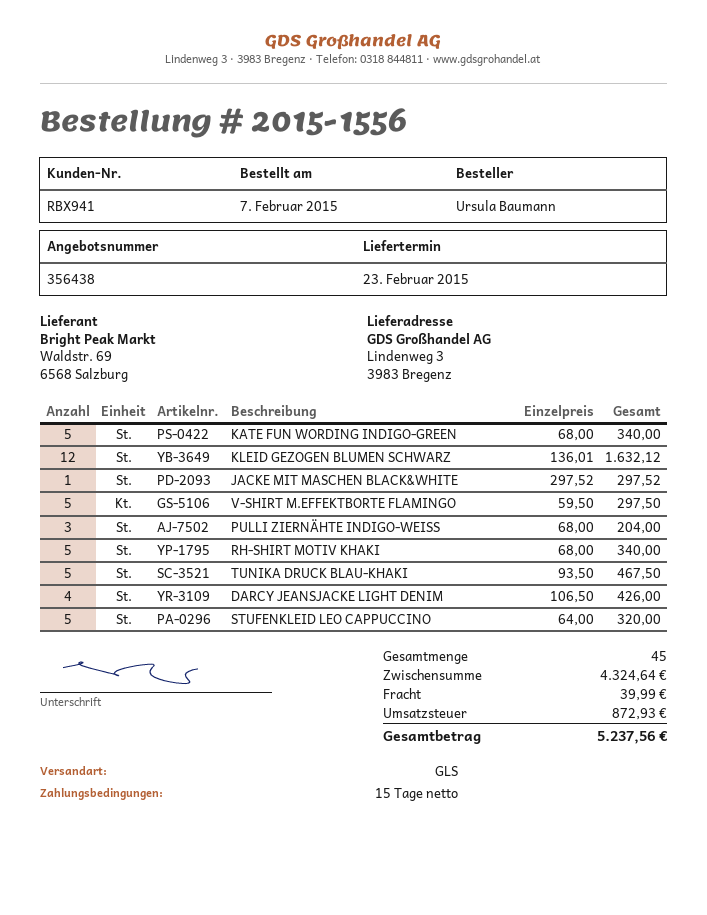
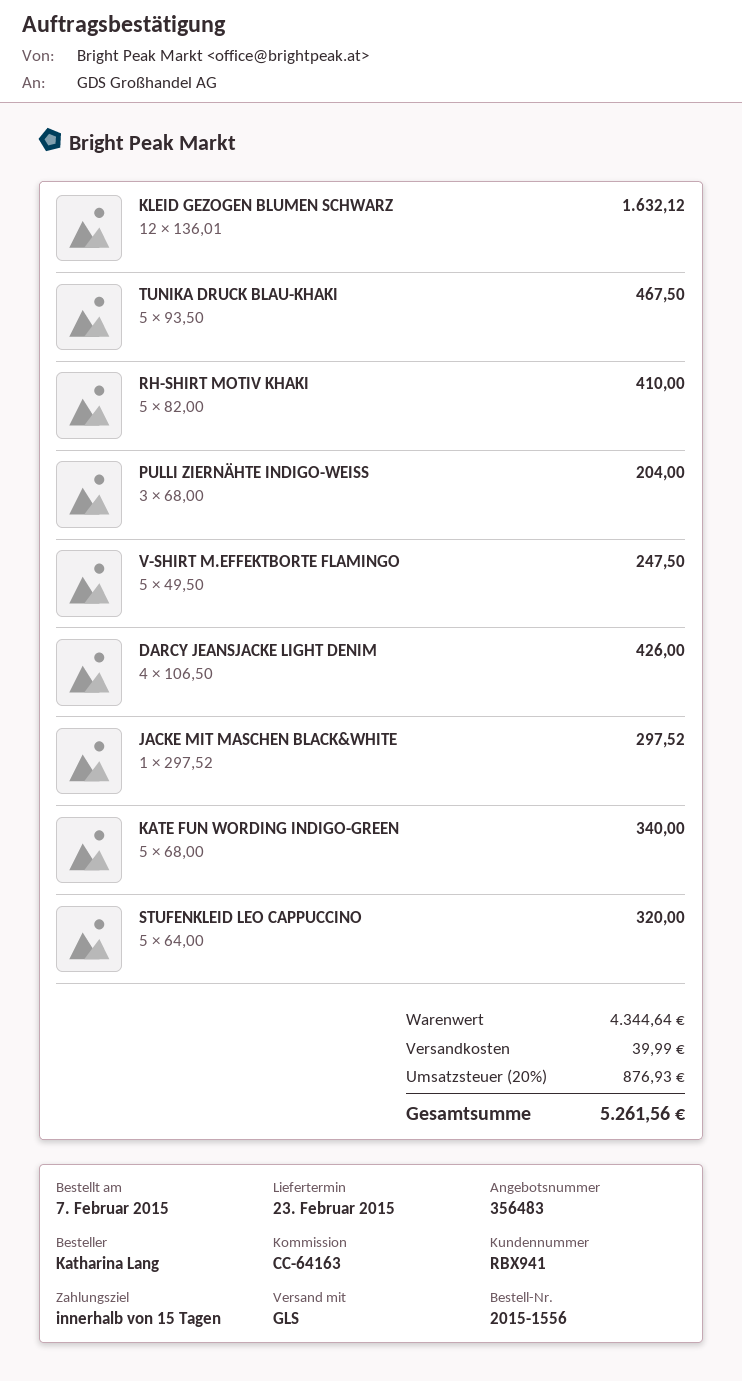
quote number: 356438 -> 356483
ordered by: Ursula Baumann -> Katharina Lang
V-SHIRT M.EFFEKTBORTE FLAMINGO: 5 x 59.50 = 297.50 -> 5 x 49.50 = 247.50
RH-SHIRT MOTIV KHAKI: 5 x 68.00 = 340.00 -> 5 x 82.00 = 410.00
subtotal: 4324.64 -> 4344.64
tax: 872.93 -> 876.93
total: 5237.56 -> 5261.56

